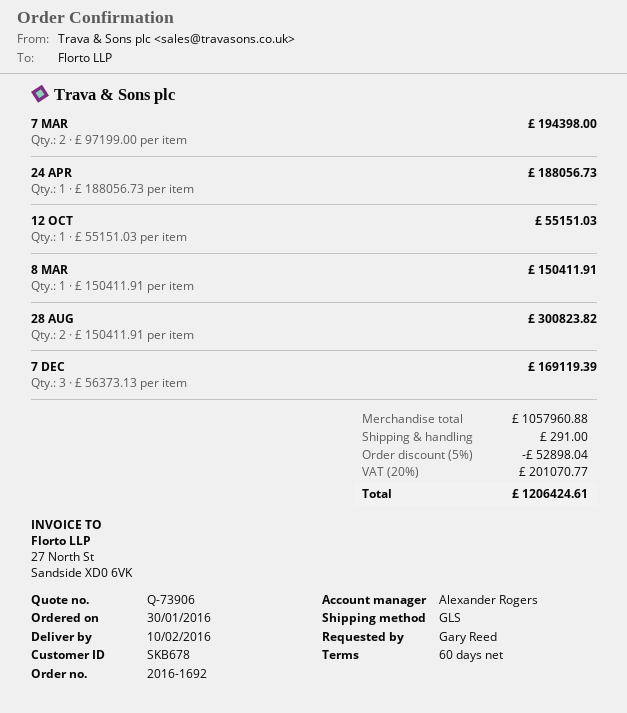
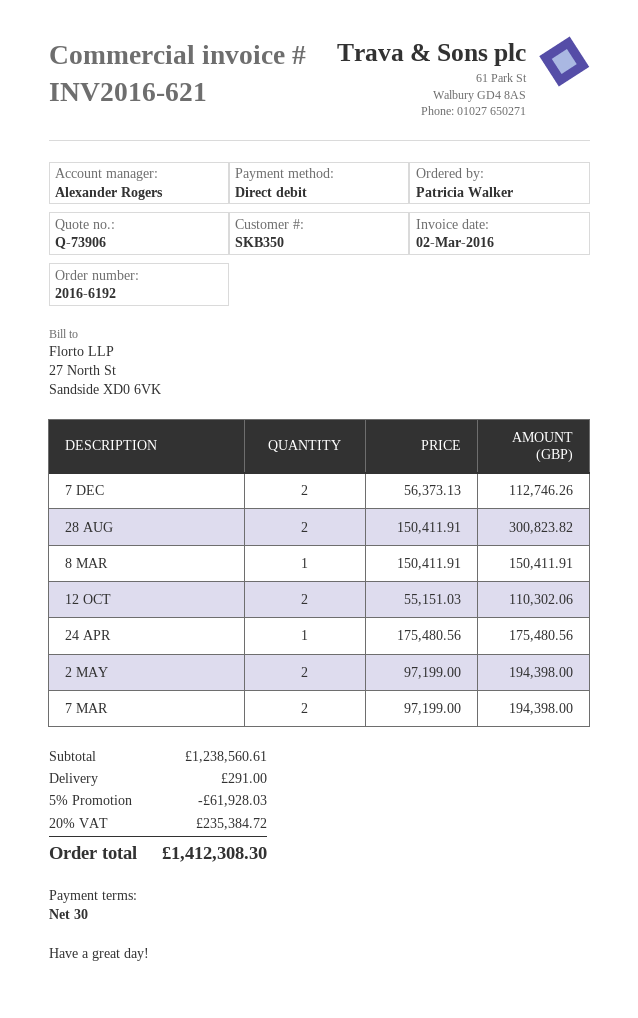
order number: 2016-1692 -> 2016-6192
payment terms: 60 days -> 30 days
customer number: SKB678 -> SKB350
ordered by: Gary Reed -> Patricia Walker
24 APR: 1 x 188056.73 = 188056.73 -> 1 x 175480.56 = 175480.56
12 OCT: 1 x 55151.03 = 55151.03 -> 2 x 55151.03 = 110302.06
7 DEC: 3 x 56373.13 = 169119.39 -> 2 x 56373.13 = 112746.26
2 MAY: none -> 2 x 97199.00 = 194398.00
subtotal: 1057960.88 -> 1238560.61
discount: 5% = 52898.04 -> 5% = 61928.03
tax: 20% = 201070.77 -> 20% = 235384.72
total: 1206424.61 -> 1412308.30

